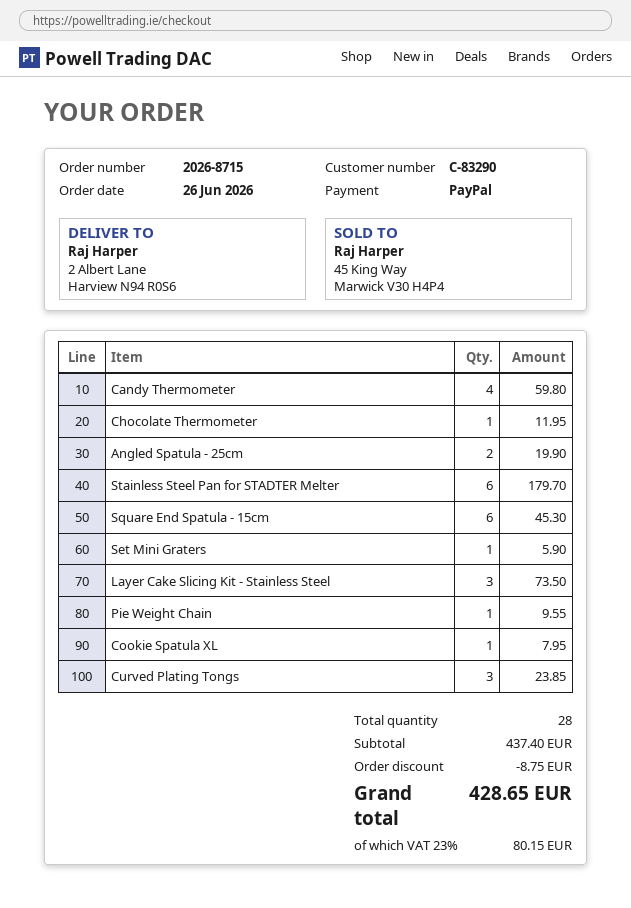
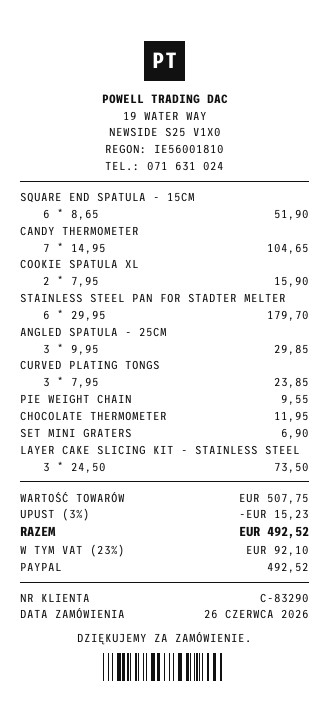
Candy Thermometer: 4 for 59.80 -> 7 for 104.65
Angled Spatula - 25cm: 2 for 19.90 -> 3 for 29.85
Square End Spatula - 15cm: 6 for 45.30 -> 6 for 51.90
Set Mini Graters: 1 for 5.90 -> 1 for 6.90
Cookie Spatula XL: 1 for 7.95 -> 2 for 15.90
subtotal: 437.40 -> 507.75
discount: 8.75 -> 15.23
tax: 23% = 80.15 -> 23% = 92.10
total: 428.65 -> 492.52

